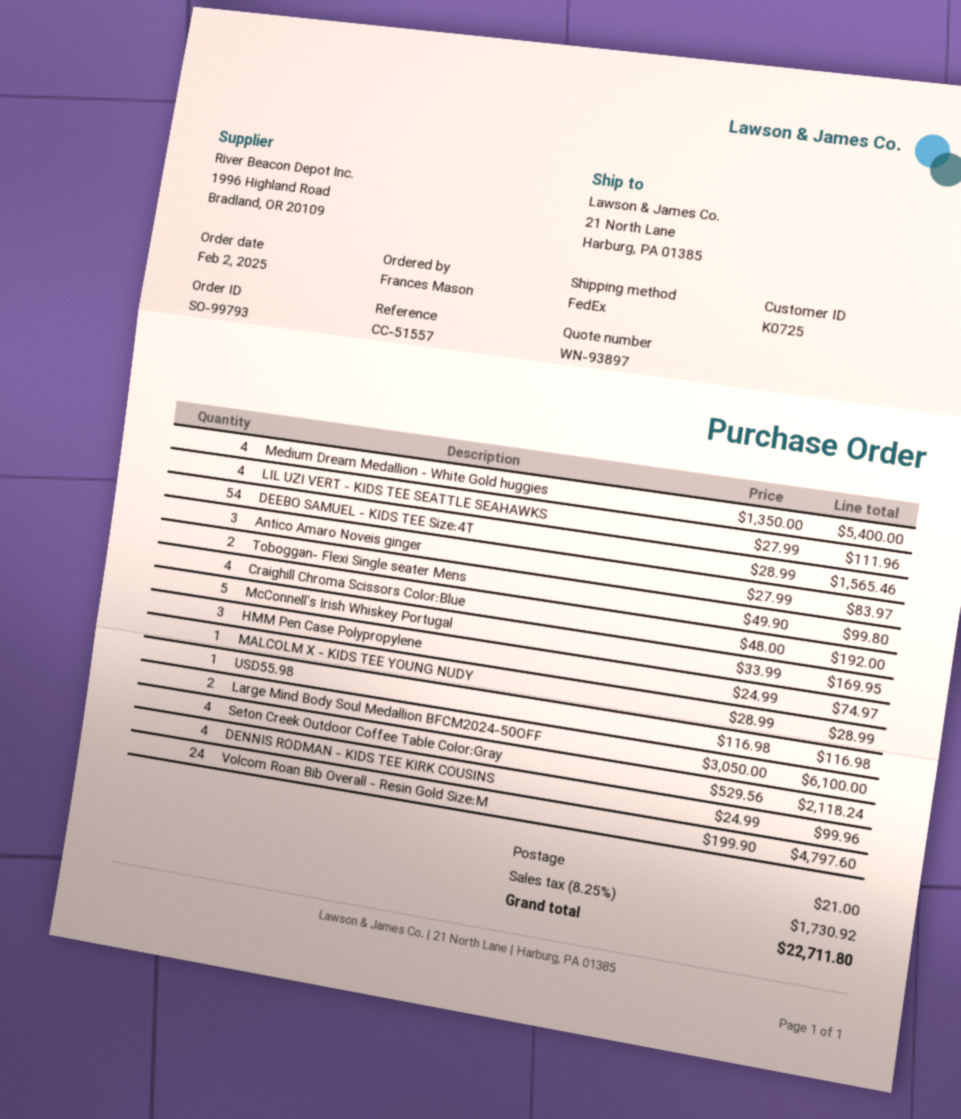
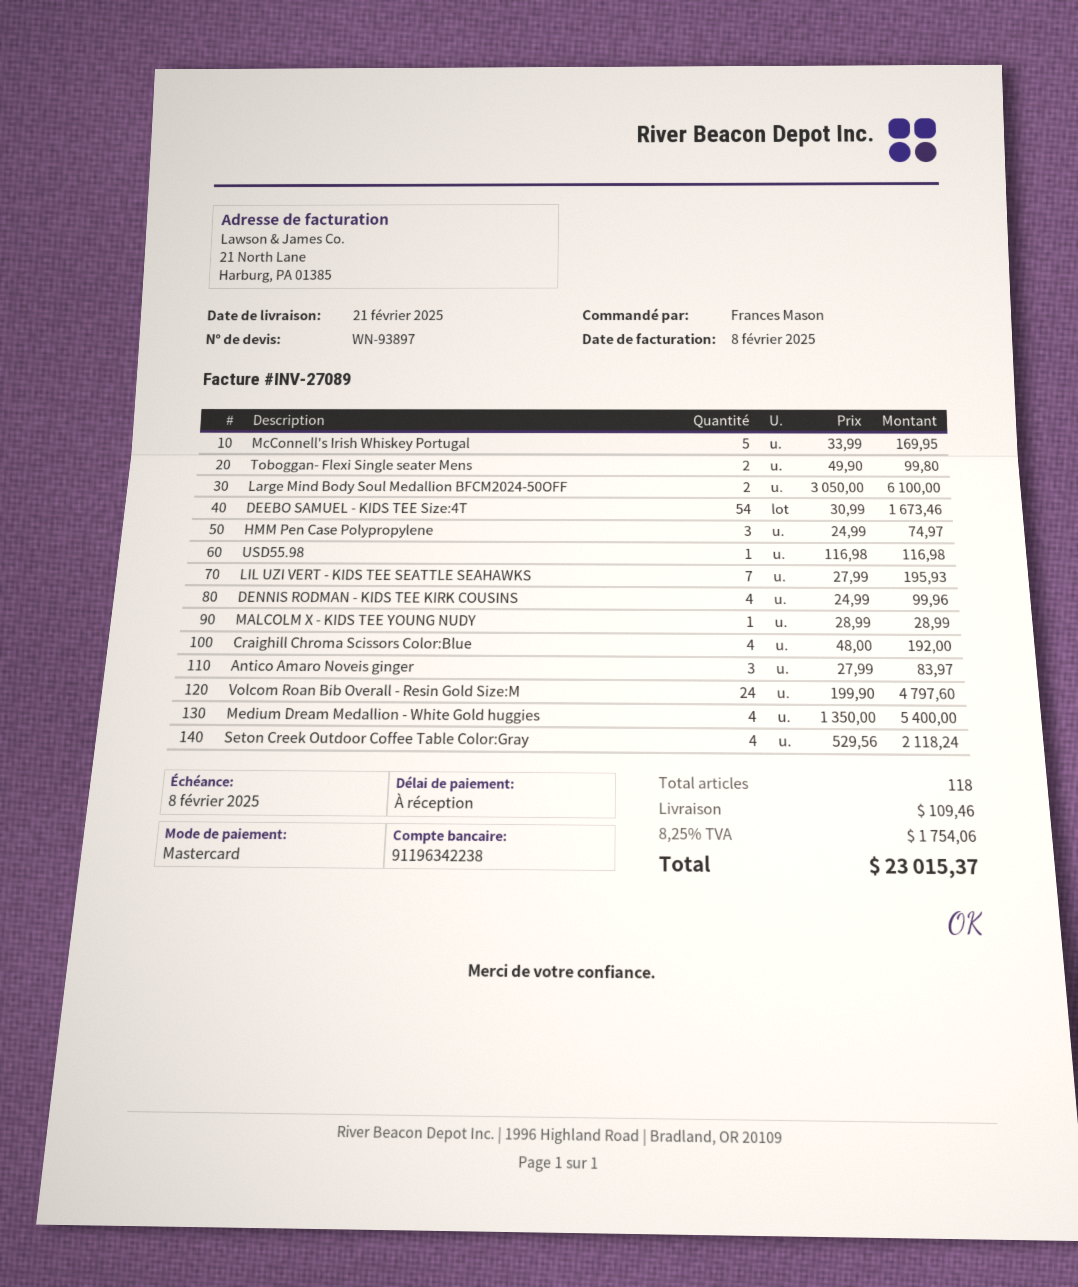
LIL UZI VERT - KIDS TEE SEATTLE SEAHAWKS: 4 x 27.99 = 111.96 -> 7 x 27.99 = 195.93
DEEBO SAMUEL - KIDS TEE Size:4T: 54 x 28.99 = 1565.46 -> 54 x 30.99 = 1673.46
shipping: 21.00 -> 109.46
tax: 8.25% = 1730.92 -> 8.25% = 1754.06
total: 22711.80 -> 23015.37

